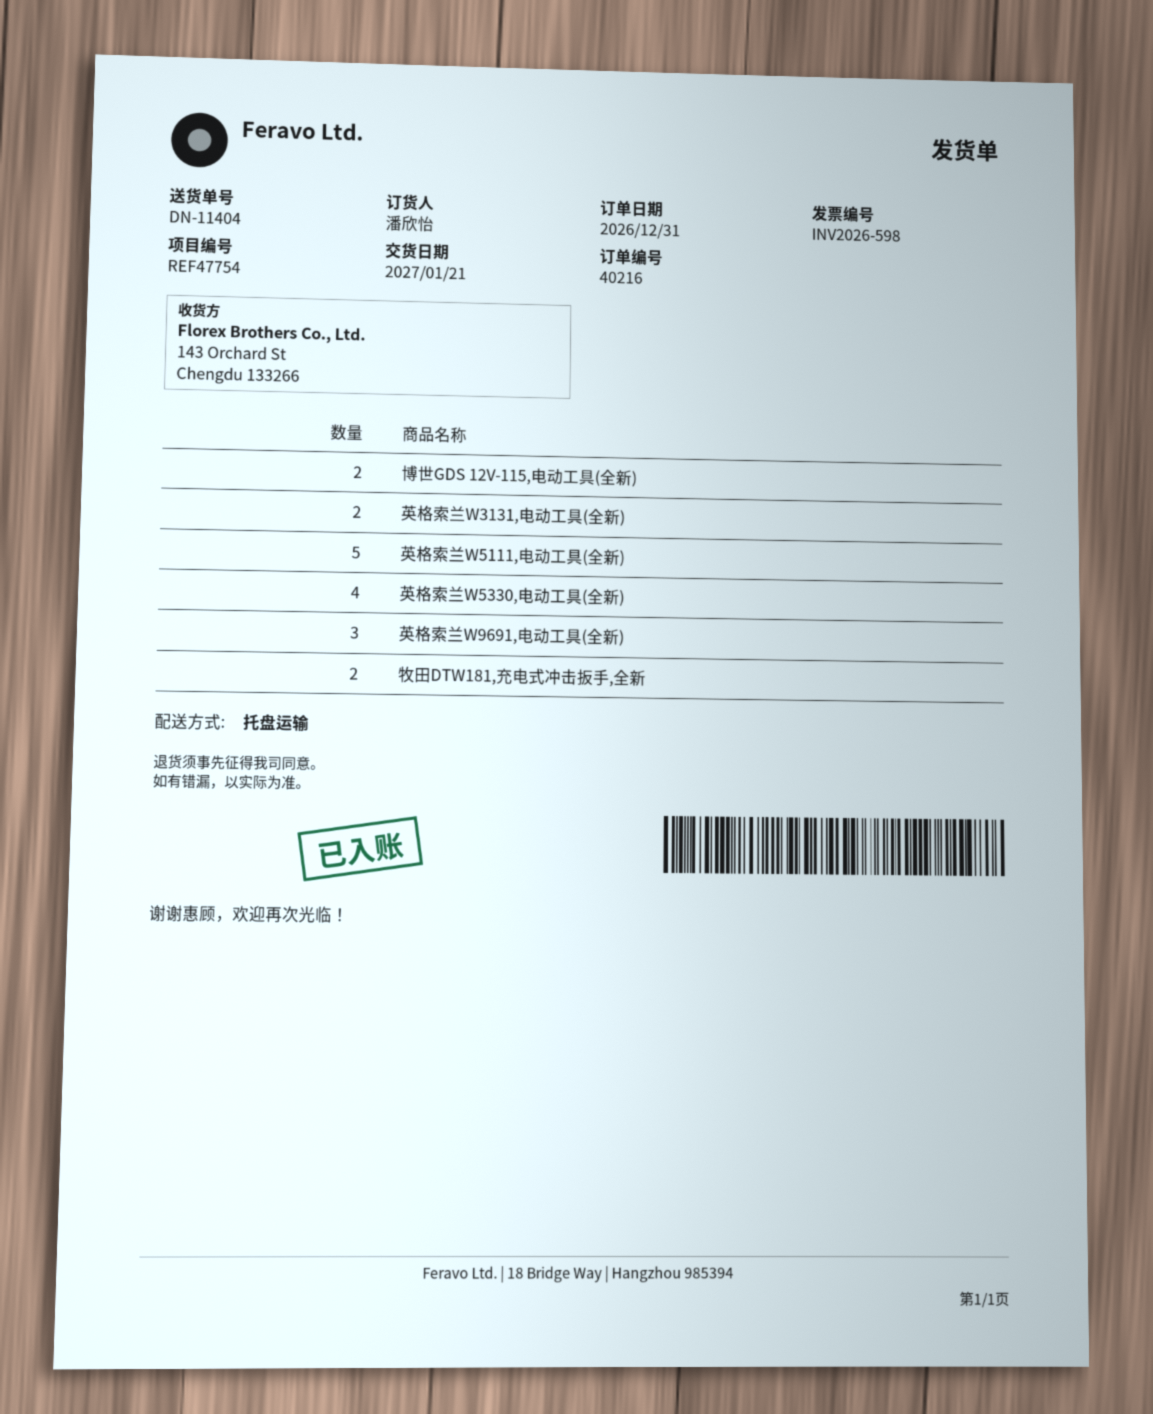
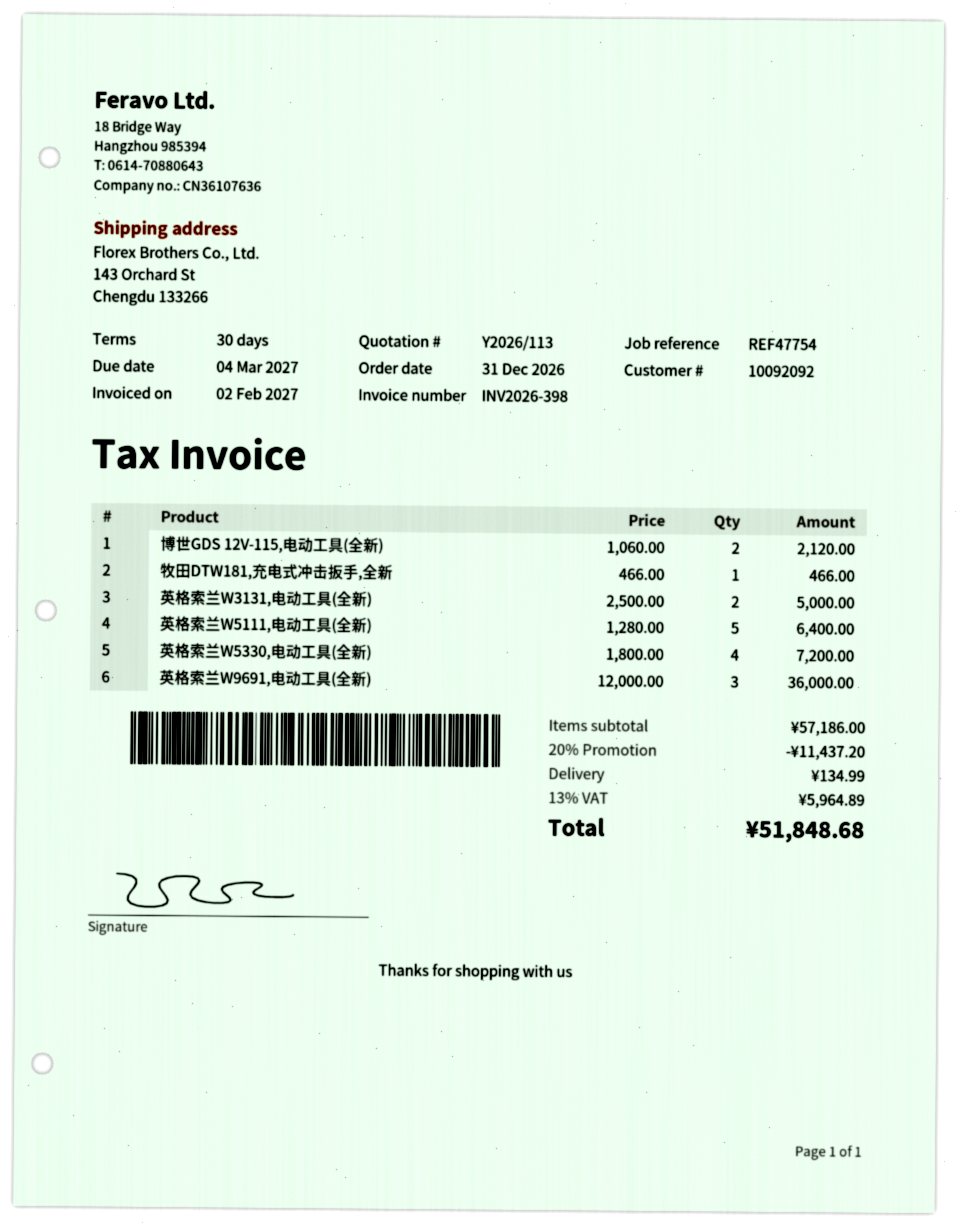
invoice number: INV2026-598 -> INV2026-398
牧田DTW181,充电式冲击扳手,全新: 2 -> 1

